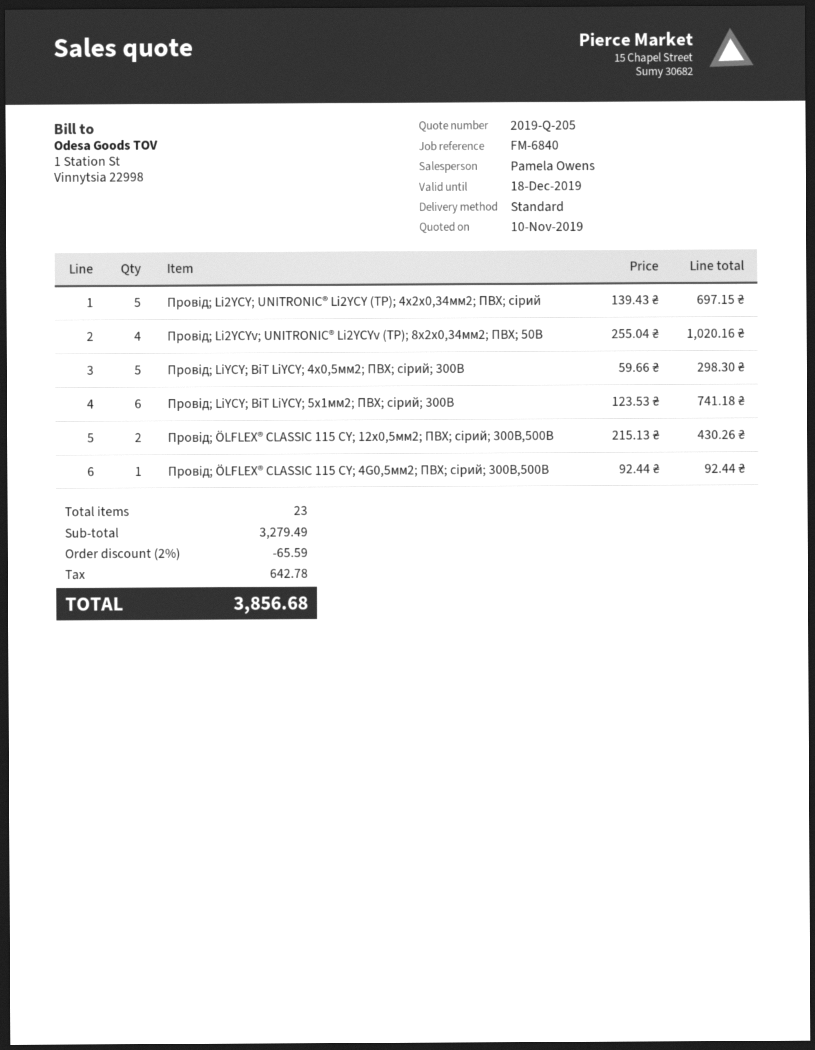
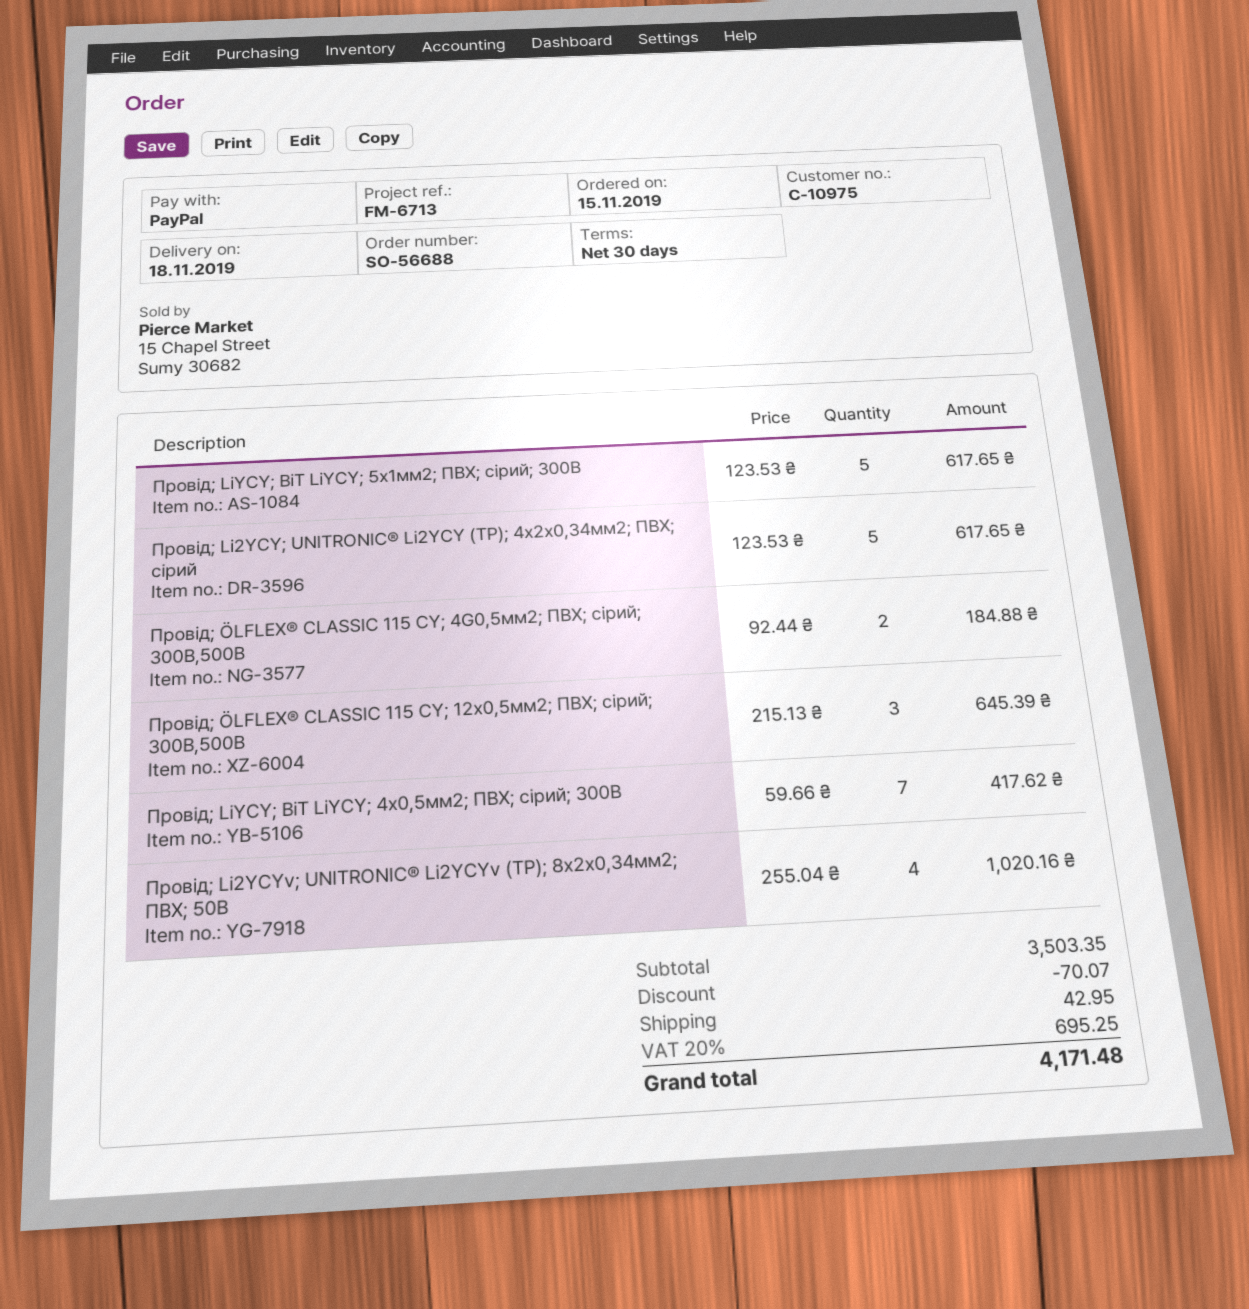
reference: FM-6840 -> FM-6713
Провід; Li2YCY; UNITRONIC® Li2YCY (TP); 4x2x0,34мм2; ПВХ; сірий: 5 x 139.43 = 697.15 -> 5 x 123.53 = 617.65
Провід; LiYCY; BiT LiYCY; 4x0,5мм2; ПВХ; сірий; 300В: 5 x 59.66 = 298.30 -> 7 x 59.66 = 417.62
Провід; LiYCY; BiT LiYCY; 5x1мм2; ПВХ; сірий; 300В: 6 x 123.53 = 741.18 -> 5 x 123.53 = 617.65
Провід; ÖLFLEX® CLASSIC 115 CY; 12x0,5мм2; ПВХ; сірий; 300В,500В: 2 x 215.13 = 430.26 -> 3 x 215.13 = 645.39
Провід; ÖLFLEX® CLASSIC 115 CY; 4G0,5мм2; ПВХ; сірий; 300В,500В: 1 x 92.44 = 92.44 -> 2 x 92.44 = 184.88
subtotal: 3279.49 -> 3503.35
discount: 65.59 -> 70.07
shipping: none -> 42.95
tax: 642.78 -> 695.25
total: 3856.68 -> 4171.48

